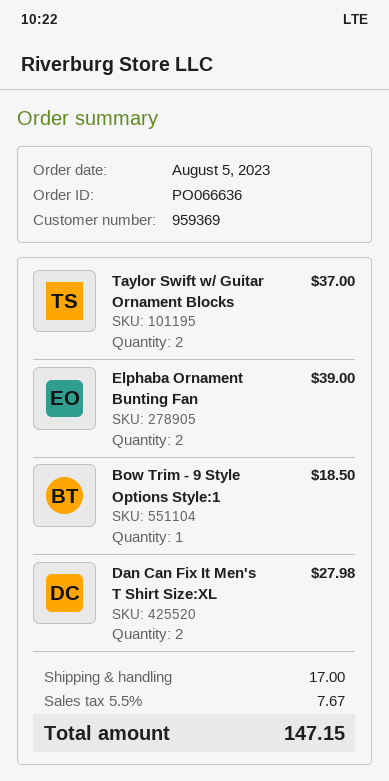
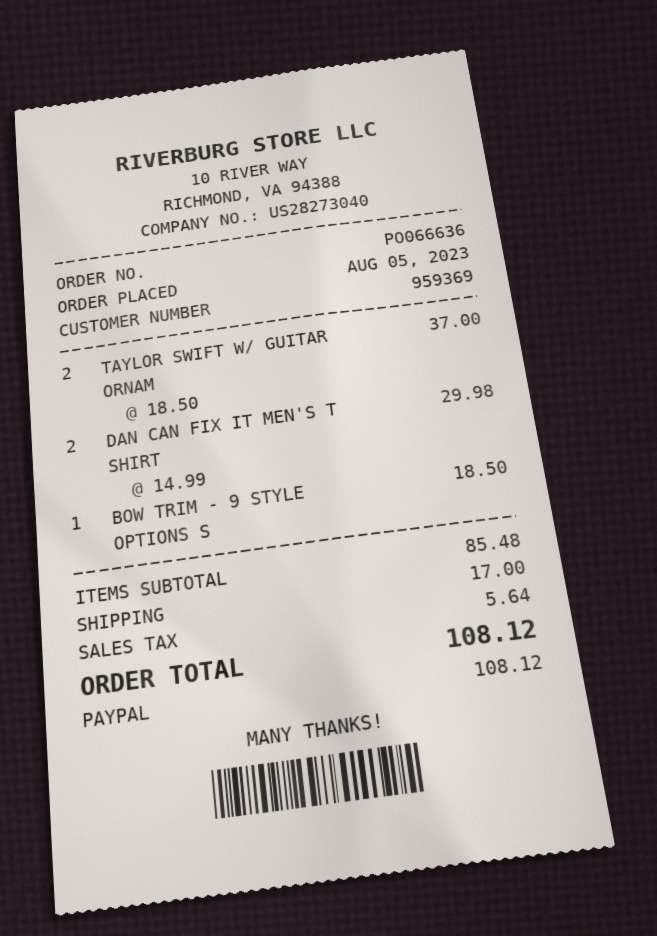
Elphaba Ornament Bunting Fan: 2 for 39.00 -> none
Dan Can Fix It Men's T Shirt Size:XL: 2 for 27.98 -> 2 for 29.98
tax: 7.67 -> 5.64
total: 147.15 -> 108.12

